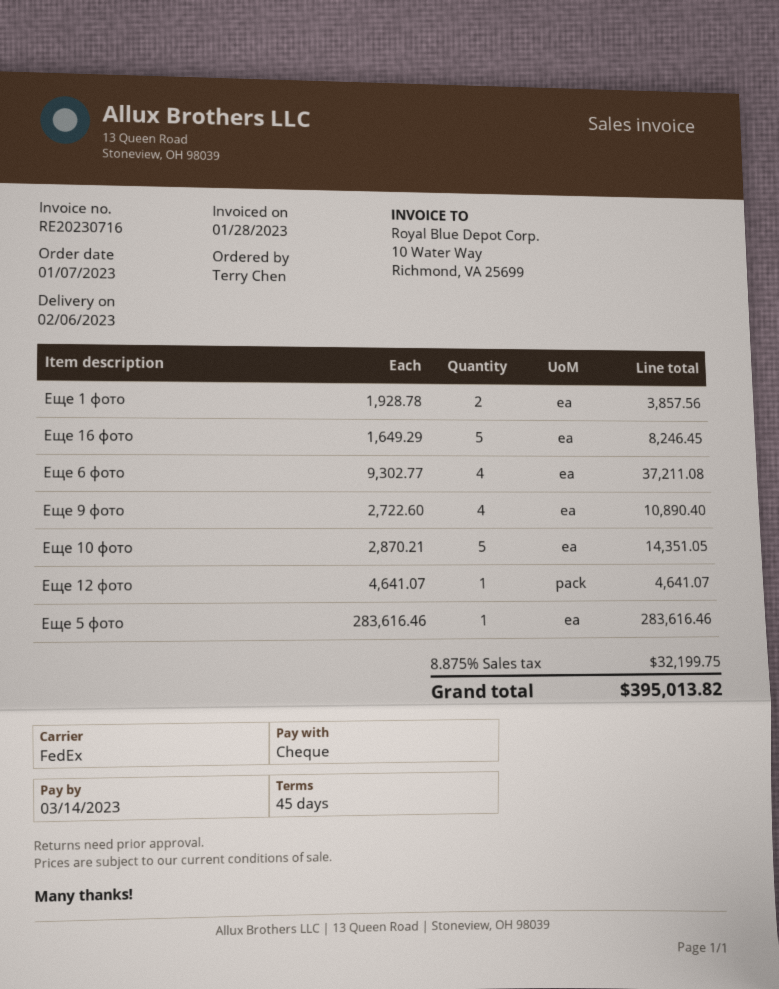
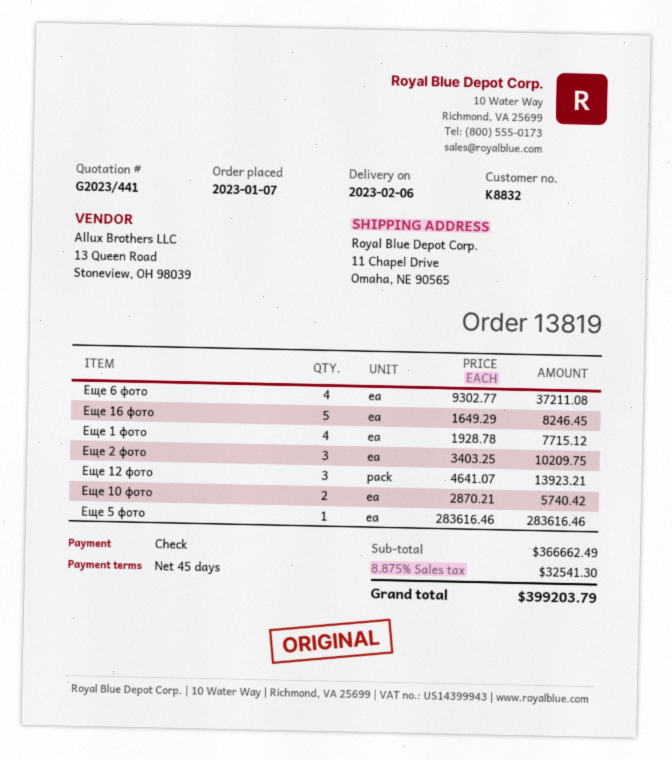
Еще 1 фото: 2 x 1928.78 = 3857.56 -> 4 x 1928.78 = 7715.12
Еще 9 фото: 4 x 2722.60 = 10890.40 -> none
Еще 10 фото: 5 x 2870.21 = 14351.05 -> 2 x 2870.21 = 5740.42
Еще 12 фото: 1 x 4641.07 = 4641.07 -> 3 x 4641.07 = 13923.21
Еще 2 фото: none -> 3 x 3403.25 = 10209.75
tax: 8.875% = 32199.75 -> 8.875% = 32541.30
total: 395013.82 -> 399203.79

